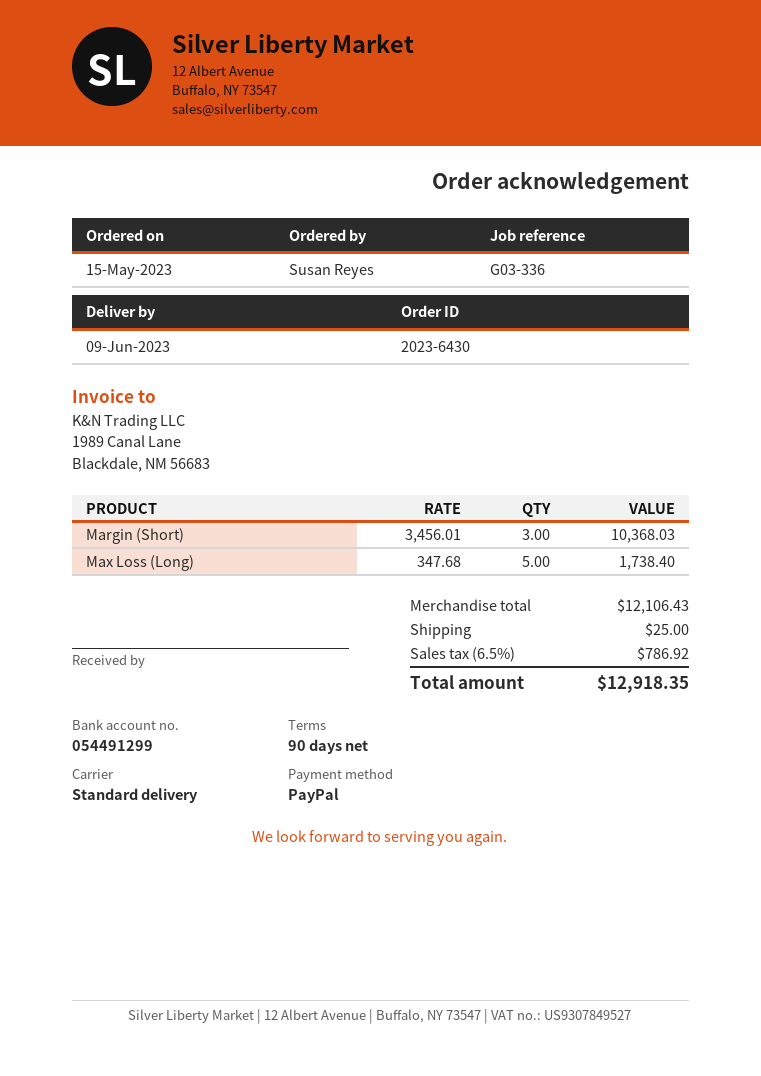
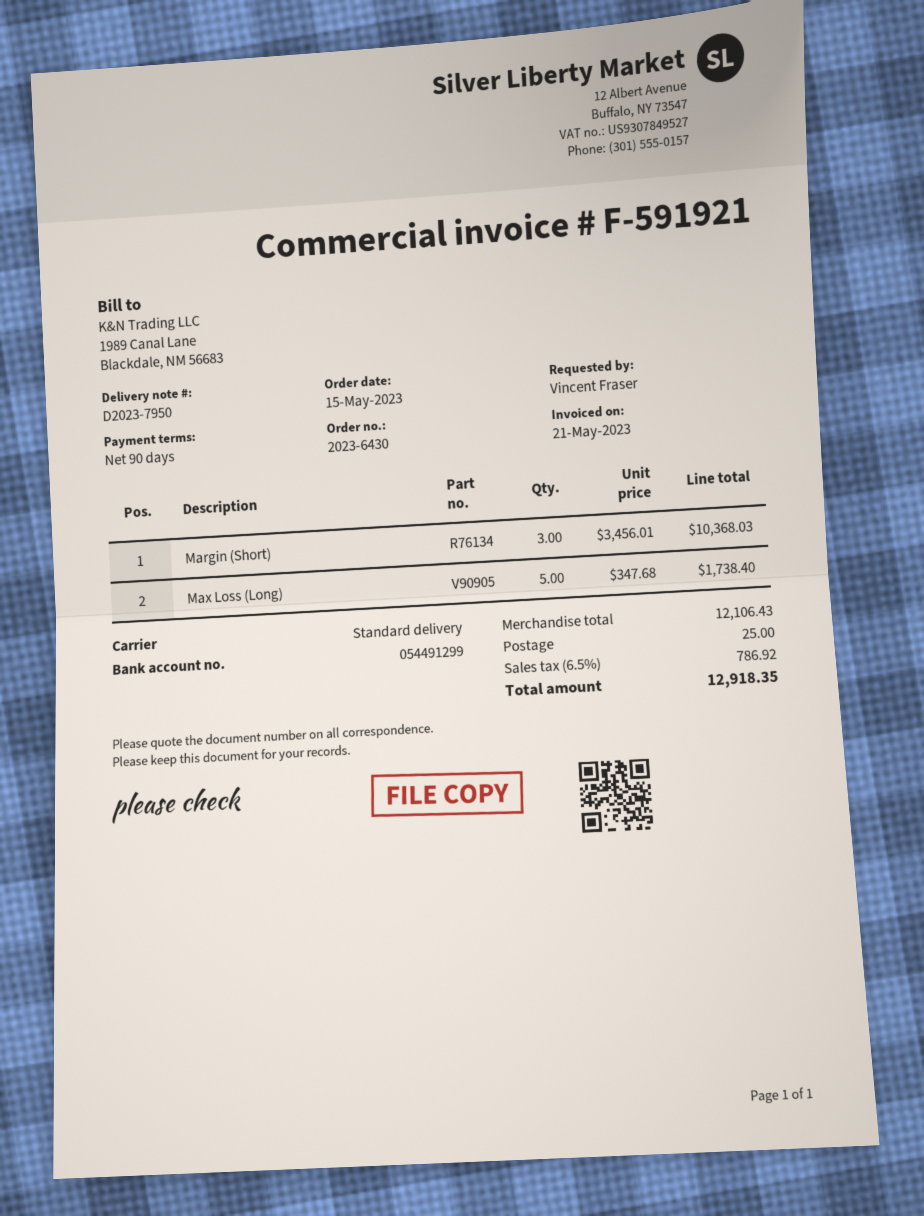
ordered by: Susan Reyes -> Vincent Fraser

